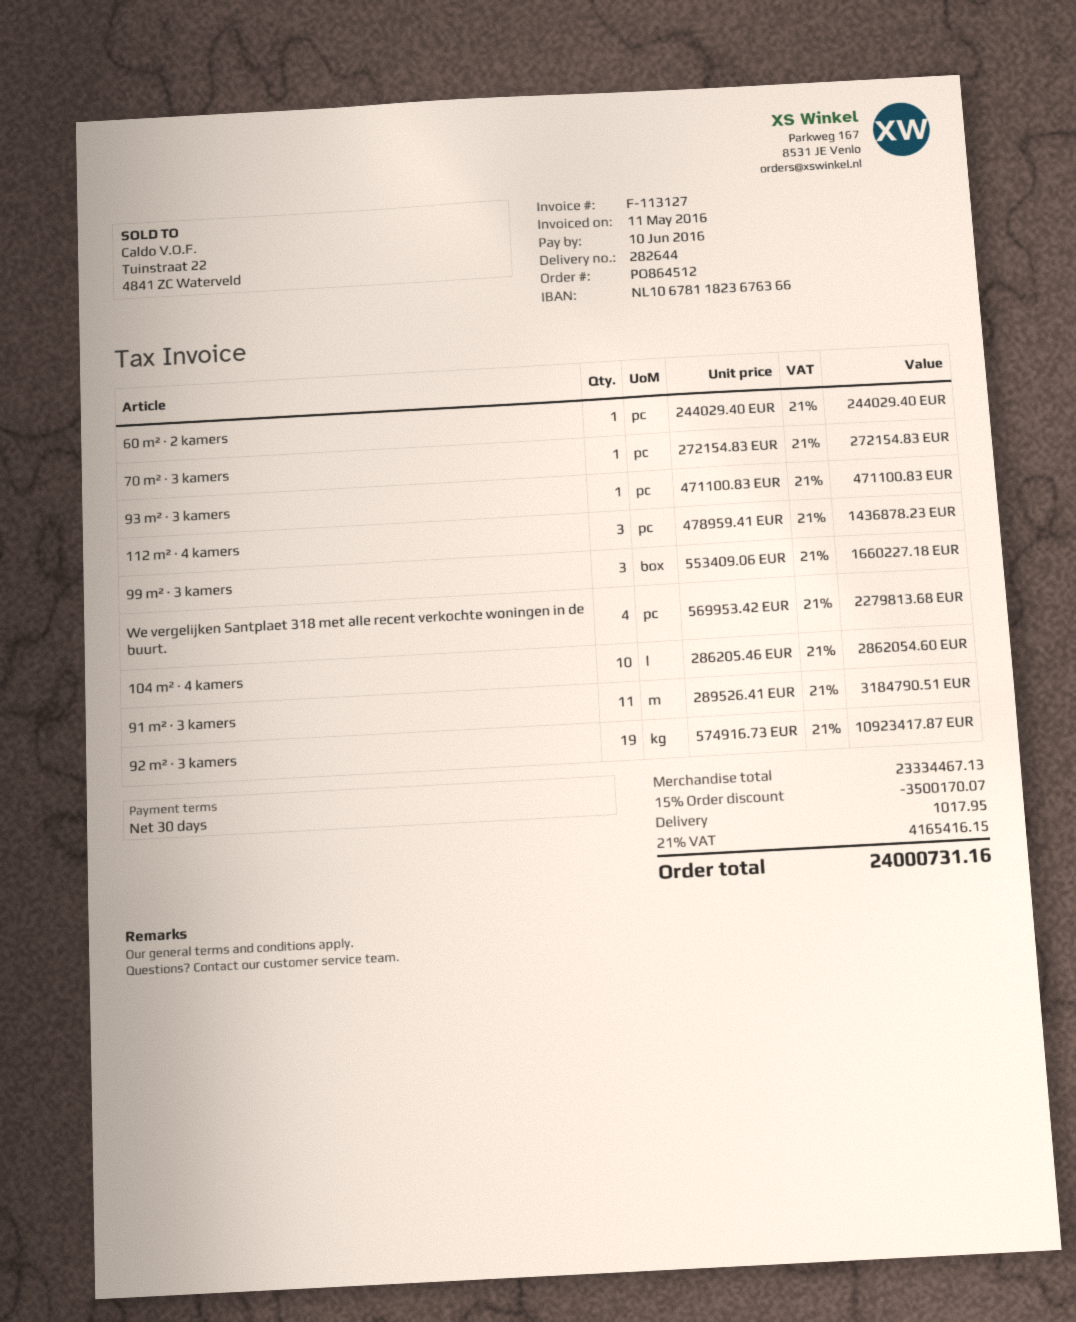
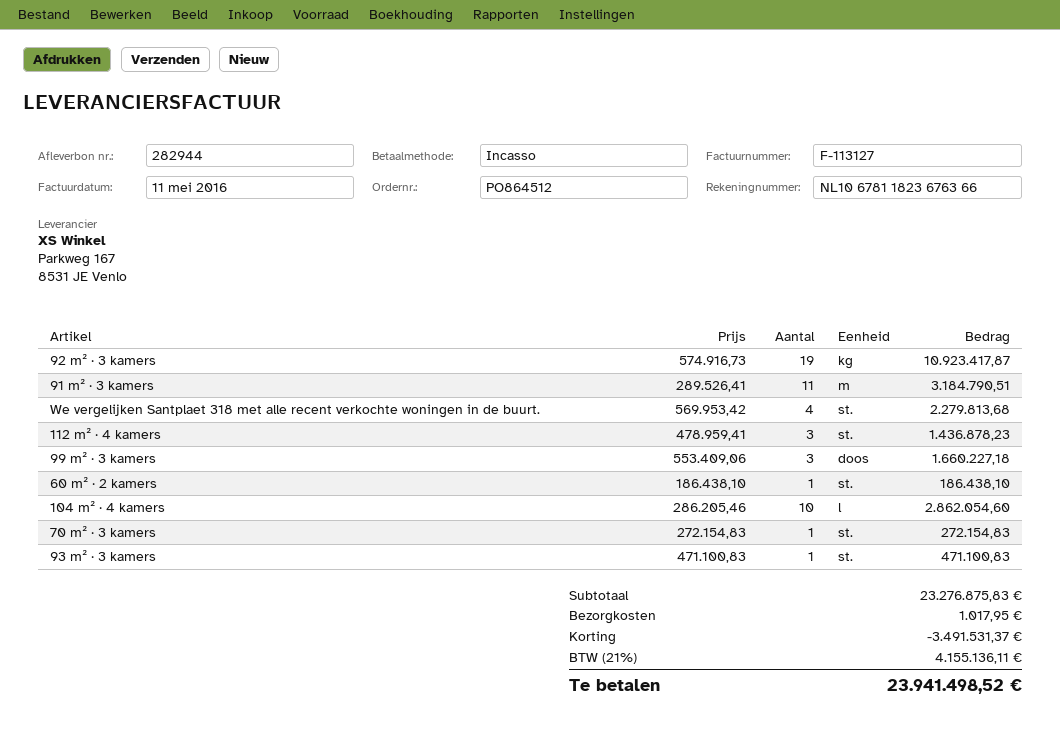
delivery note number: 282644 -> 282944
60 m² · 2 kamers: 1 x 244029.40 = 244029.40 -> 1 x 186438.10 = 186438.10
subtotal: 23334467.13 -> 23276875.83
discount: 3500170.07 -> 3491531.37
tax: 21% = 4165416.15 -> 21% = 4155136.11
total: 24000731.16 -> 23941498.52

